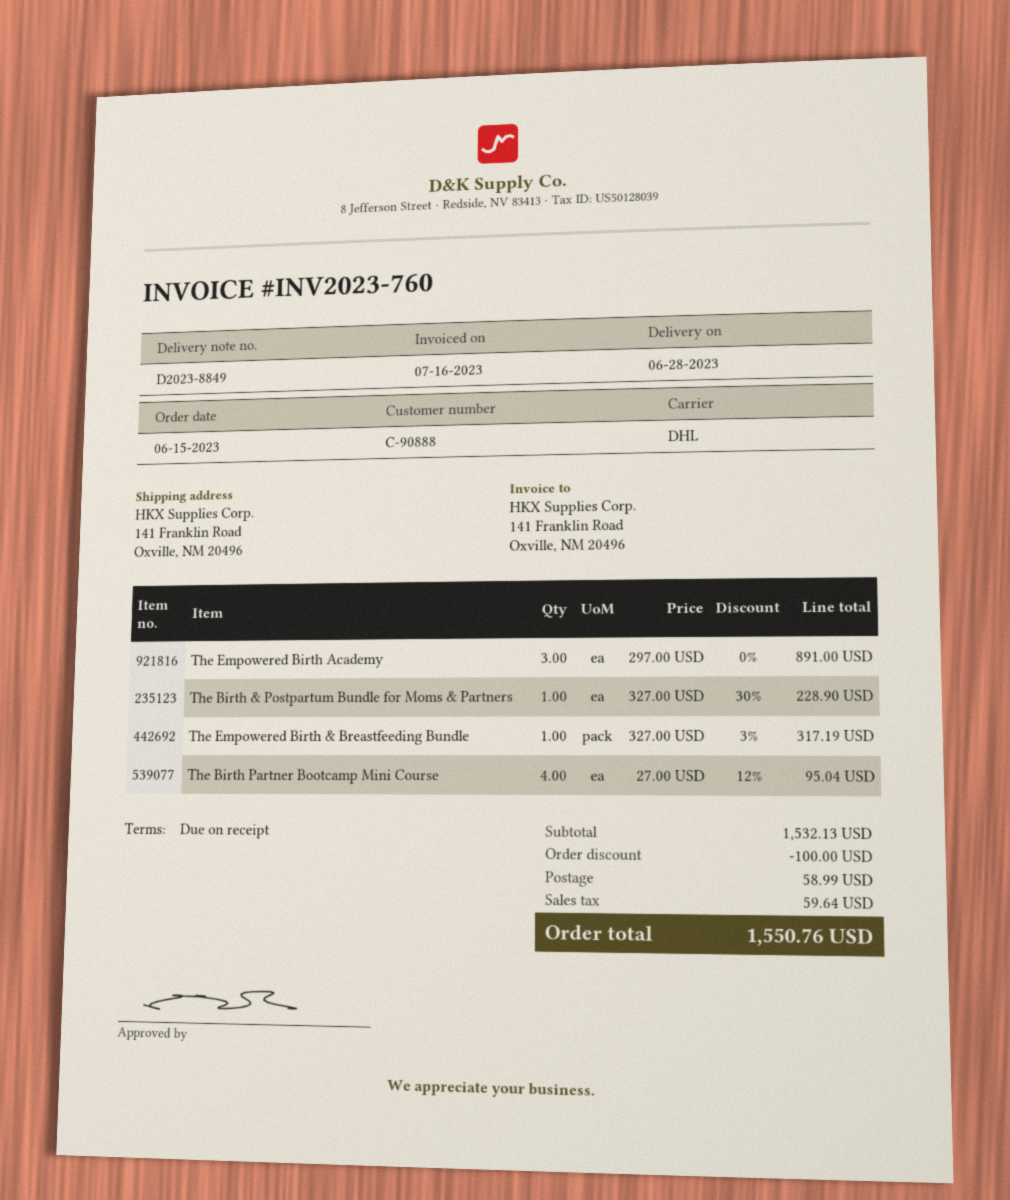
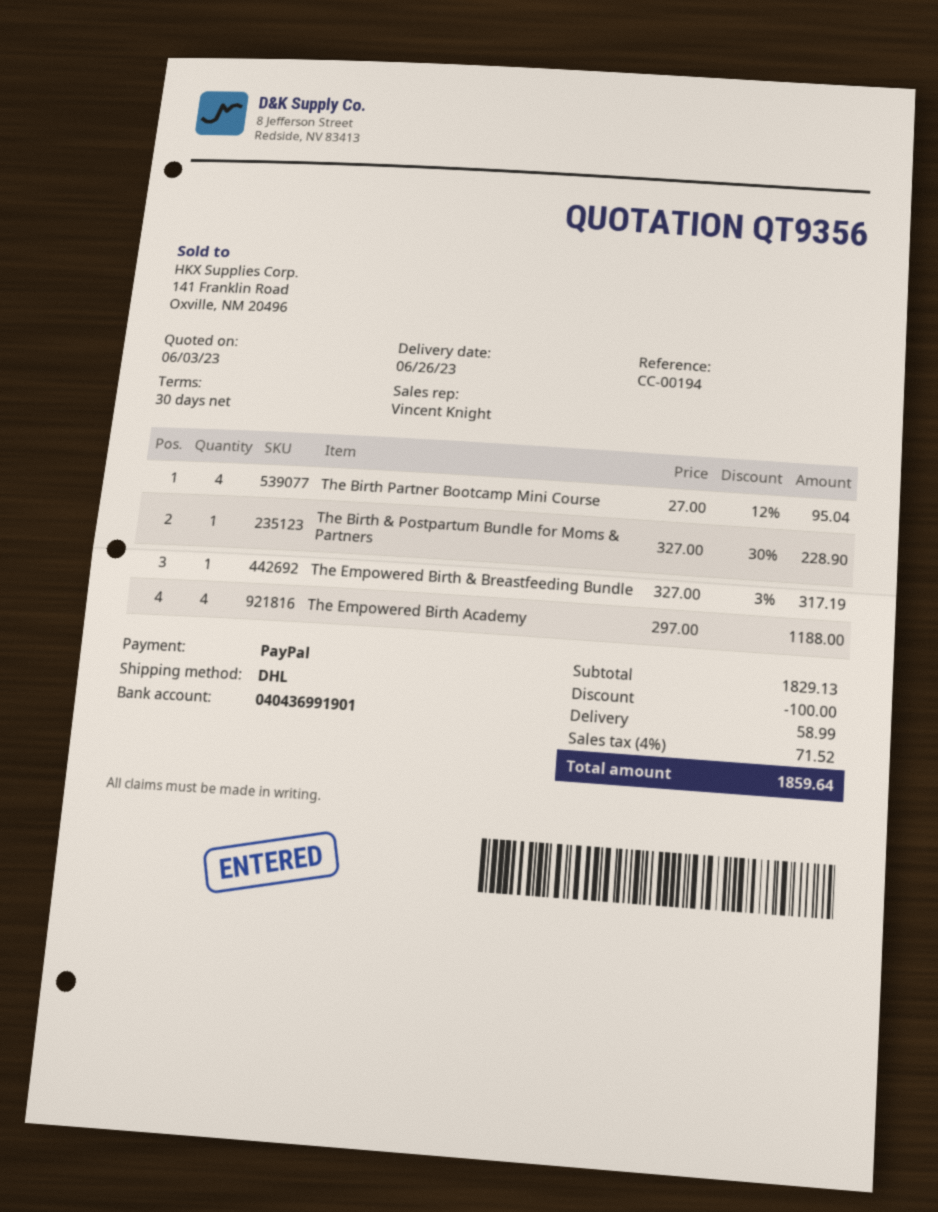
delivery date: 2023-06-28 -> 2023-06-26
payment terms: on receipt -> 30 days
The Empowered Birth Academy: 3 x 297.00 = 891.00 -> 4 x 297.00 = 1188.00
subtotal: 1532.13 -> 1829.13
tax: 59.64 -> 71.52
total: 1550.76 -> 1859.64

